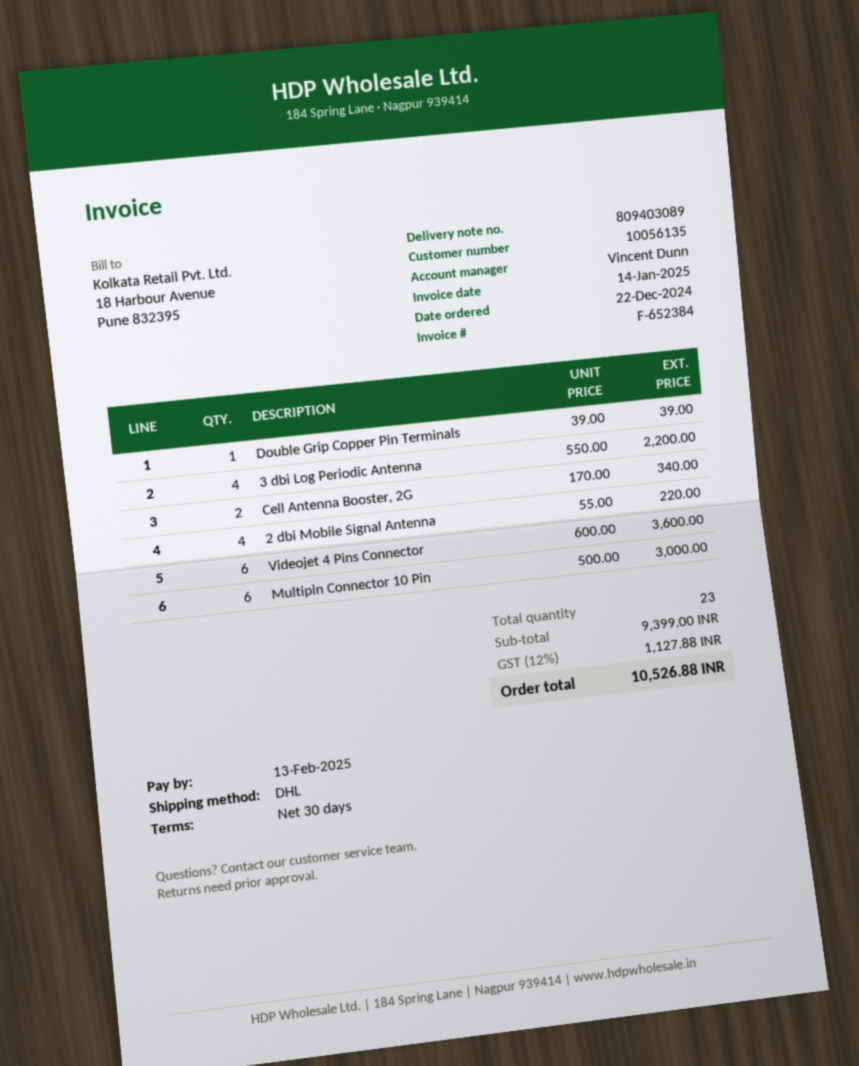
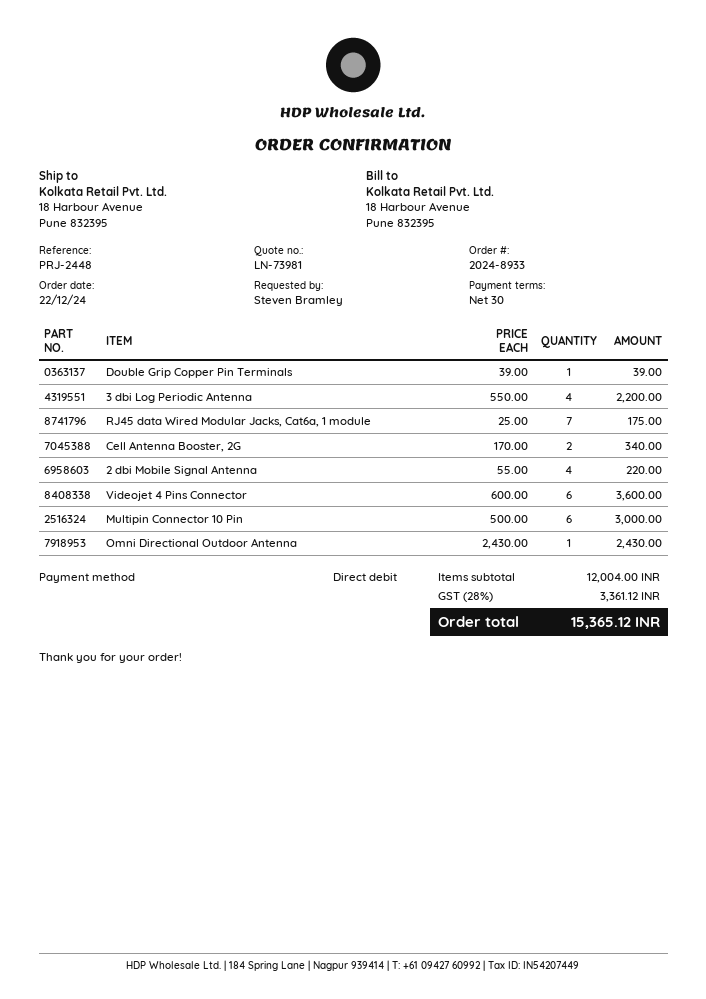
RJ45 data Wired Modular Jacks, Cat6a, 1 module: none -> 7 x 25.00 = 175.00
Omni Directional Outdoor Antenna: none -> 1 x 2430.00 = 2430.00
subtotal: 9399.00 -> 12004.00
tax: 12% = 1127.88 -> 28% = 3361.12
total: 10526.88 -> 15365.12

